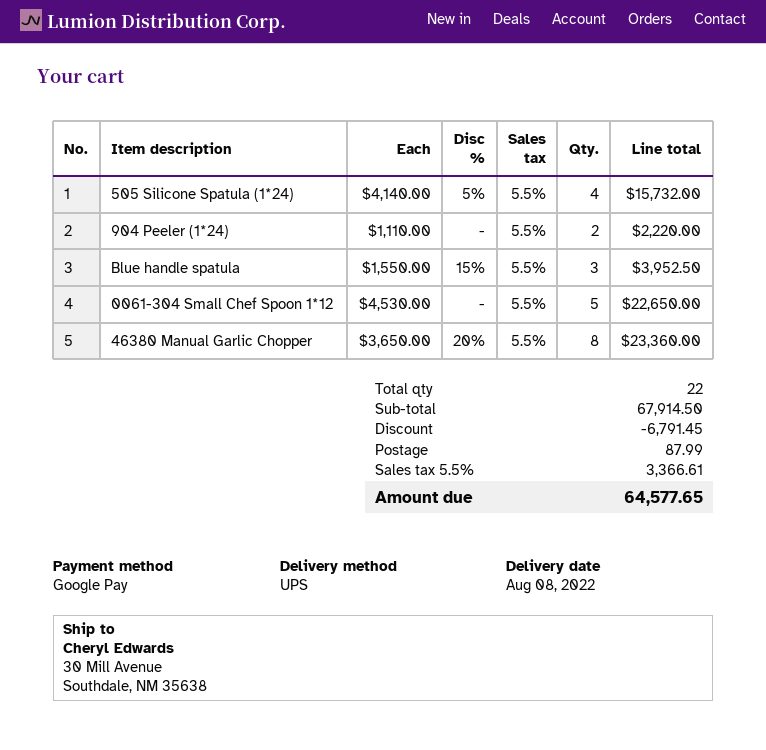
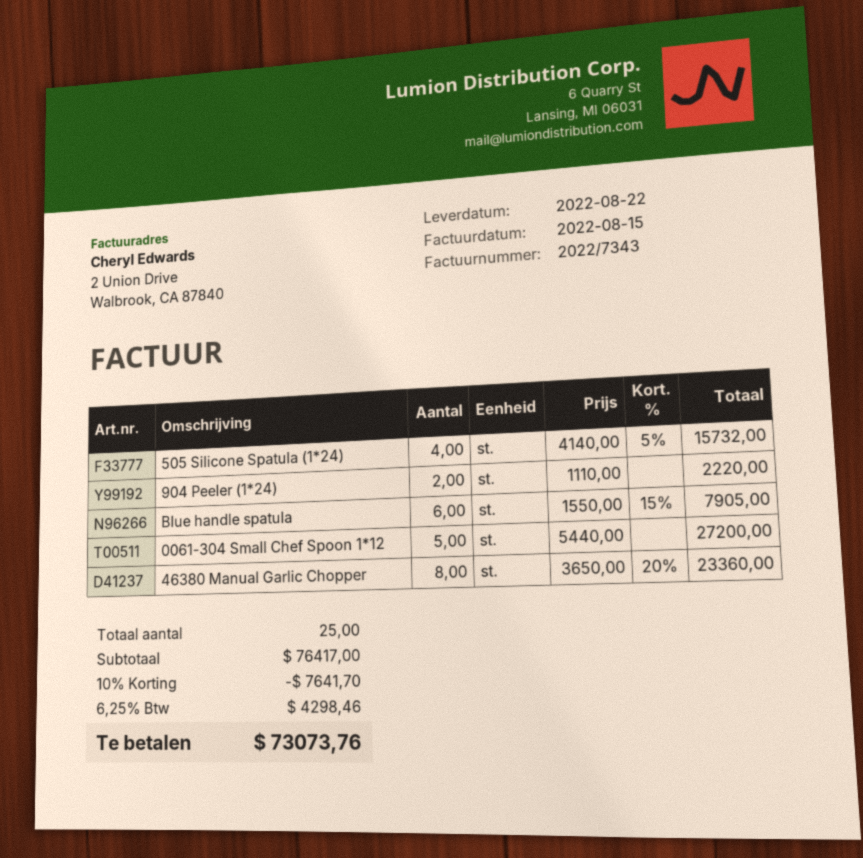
delivery date: 2022-08-08 -> 2022-08-22
Blue handle spatula: 3 x 1550.00 - 15% = 3952.50 -> 6 x 1550.00 - 15% = 7905.00
0061-304 Small Chef Spoon 1*12: 5 x 4530.00 = 22650.00 -> 5 x 5440.00 = 27200.00
total quantity: 22 -> 25
subtotal: 67914.50 -> 76417.00
discount: 6791.45 -> 7641.70
shipping: 87.99 -> none
tax: 5.5% = 3366.61 -> 6.25% = 4298.46
total: 64577.65 -> 73073.76

